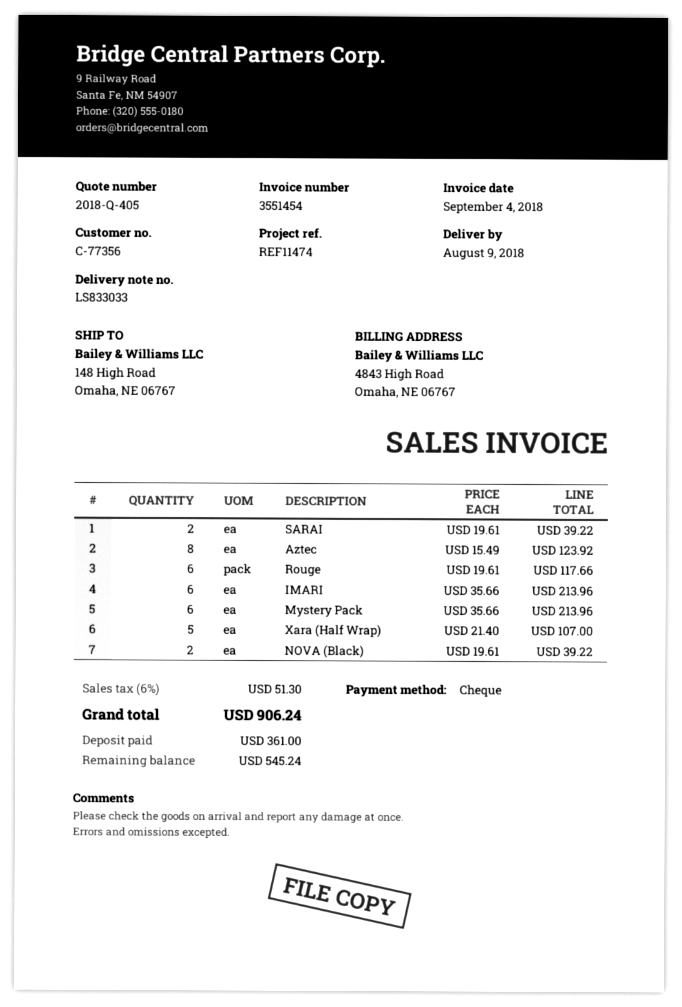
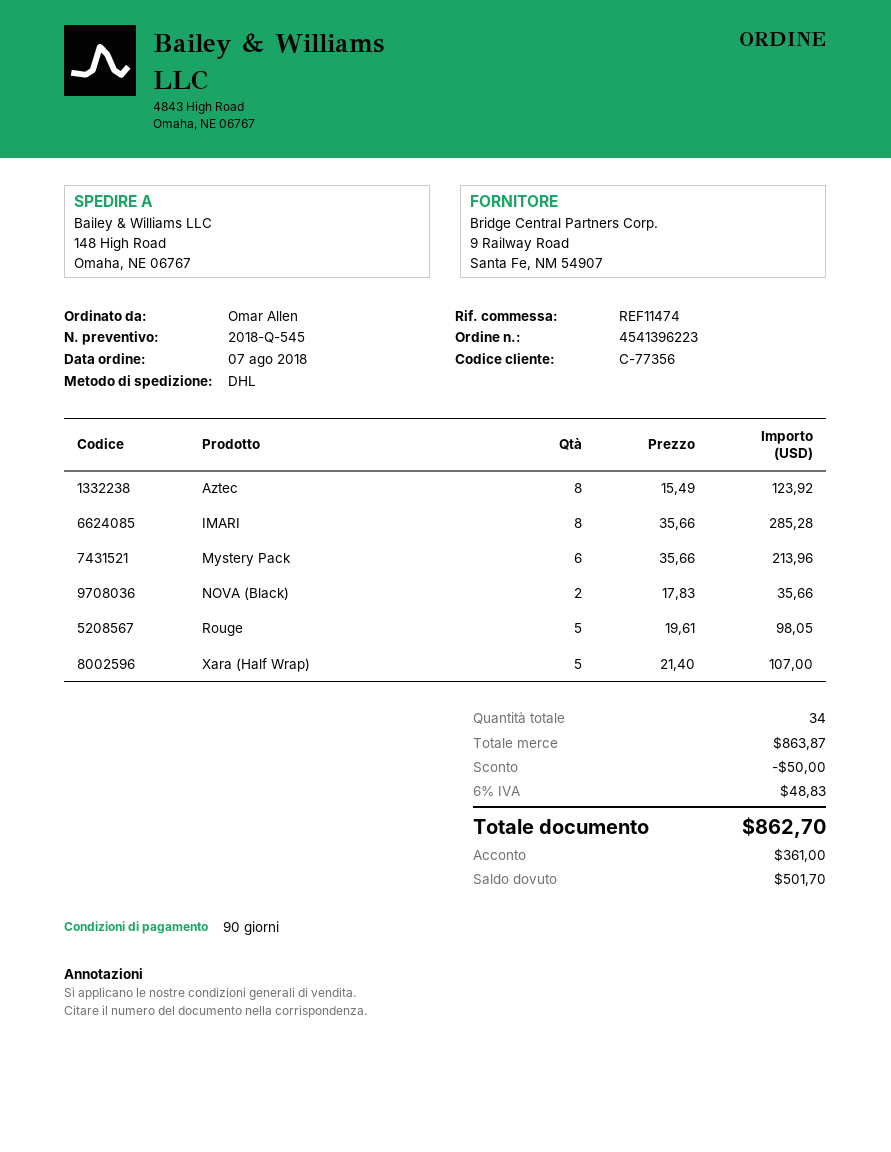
quote number: 2018-Q-405 -> 2018-Q-545
SARAI: 2 x 19.61 = 39.22 -> none
Rouge: 6 x 19.61 = 117.66 -> 5 x 19.61 = 98.05
IMARI: 6 x 35.66 = 213.96 -> 8 x 35.66 = 285.28
NOVA (Black): 2 x 19.61 = 39.22 -> 2 x 17.83 = 35.66
discount: none -> 50.00
tax: 6% = 51.30 -> 6% = 48.83
total: 906.24 -> 862.70
balance: 545.24 -> 501.70

